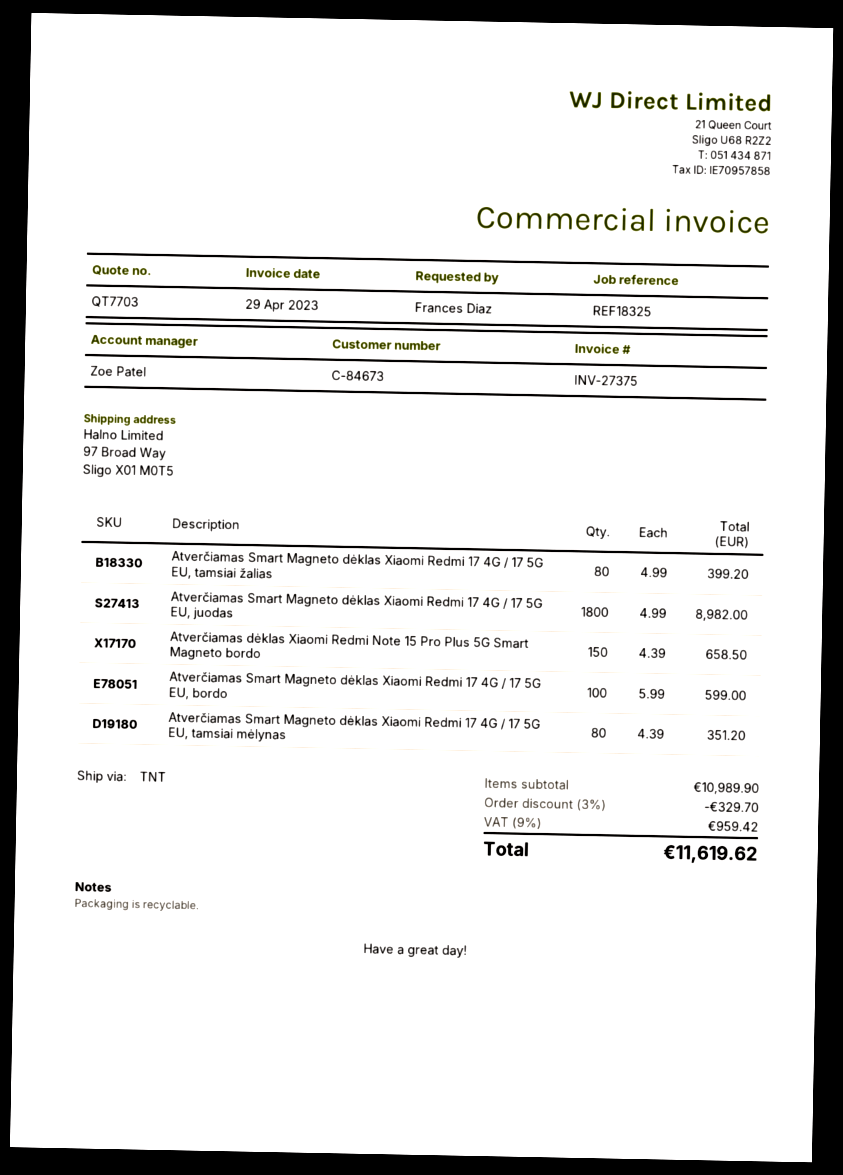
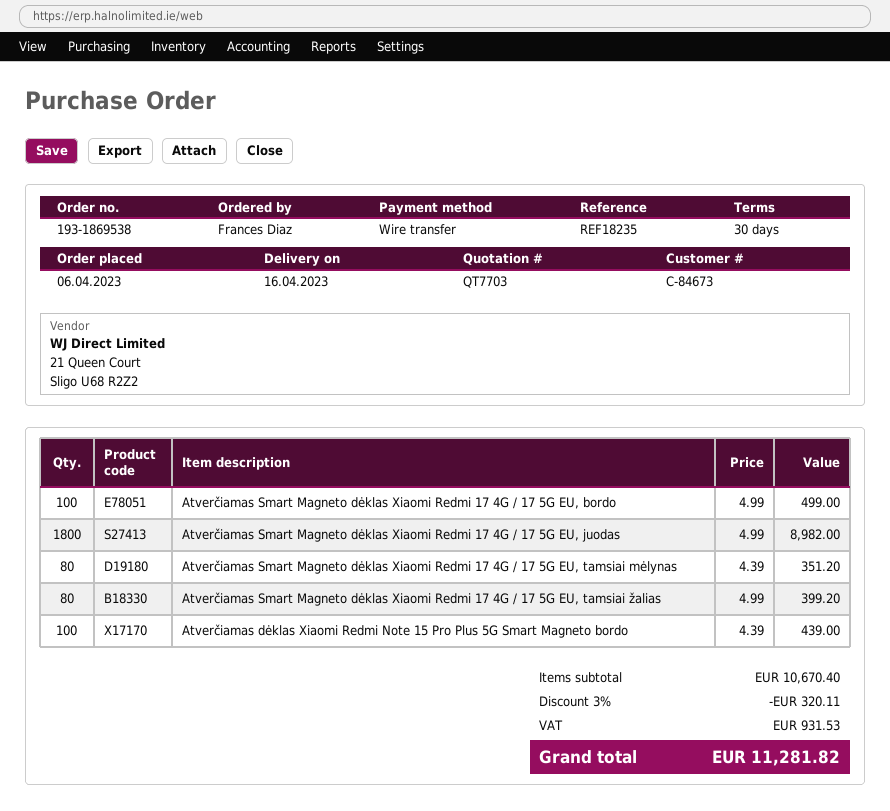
reference: REF18325 -> REF18235
Atverčiamas dėklas Xiaomi Redmi Note 15 Pro Plus 5G Smart Magneto bordo: 150 x 4.39 = 658.50 -> 100 x 4.39 = 439.00
Atverčiamas Smart Magneto dėklas Xiaomi Redmi 17 4G / 17 5G EU, bordo: 100 x 5.99 = 599.00 -> 100 x 4.99 = 499.00
subtotal: 10989.90 -> 10670.40
discount: 3% = 329.70 -> 3% = 320.11
tax: 959.42 -> 931.53
total: 11619.62 -> 11281.82

